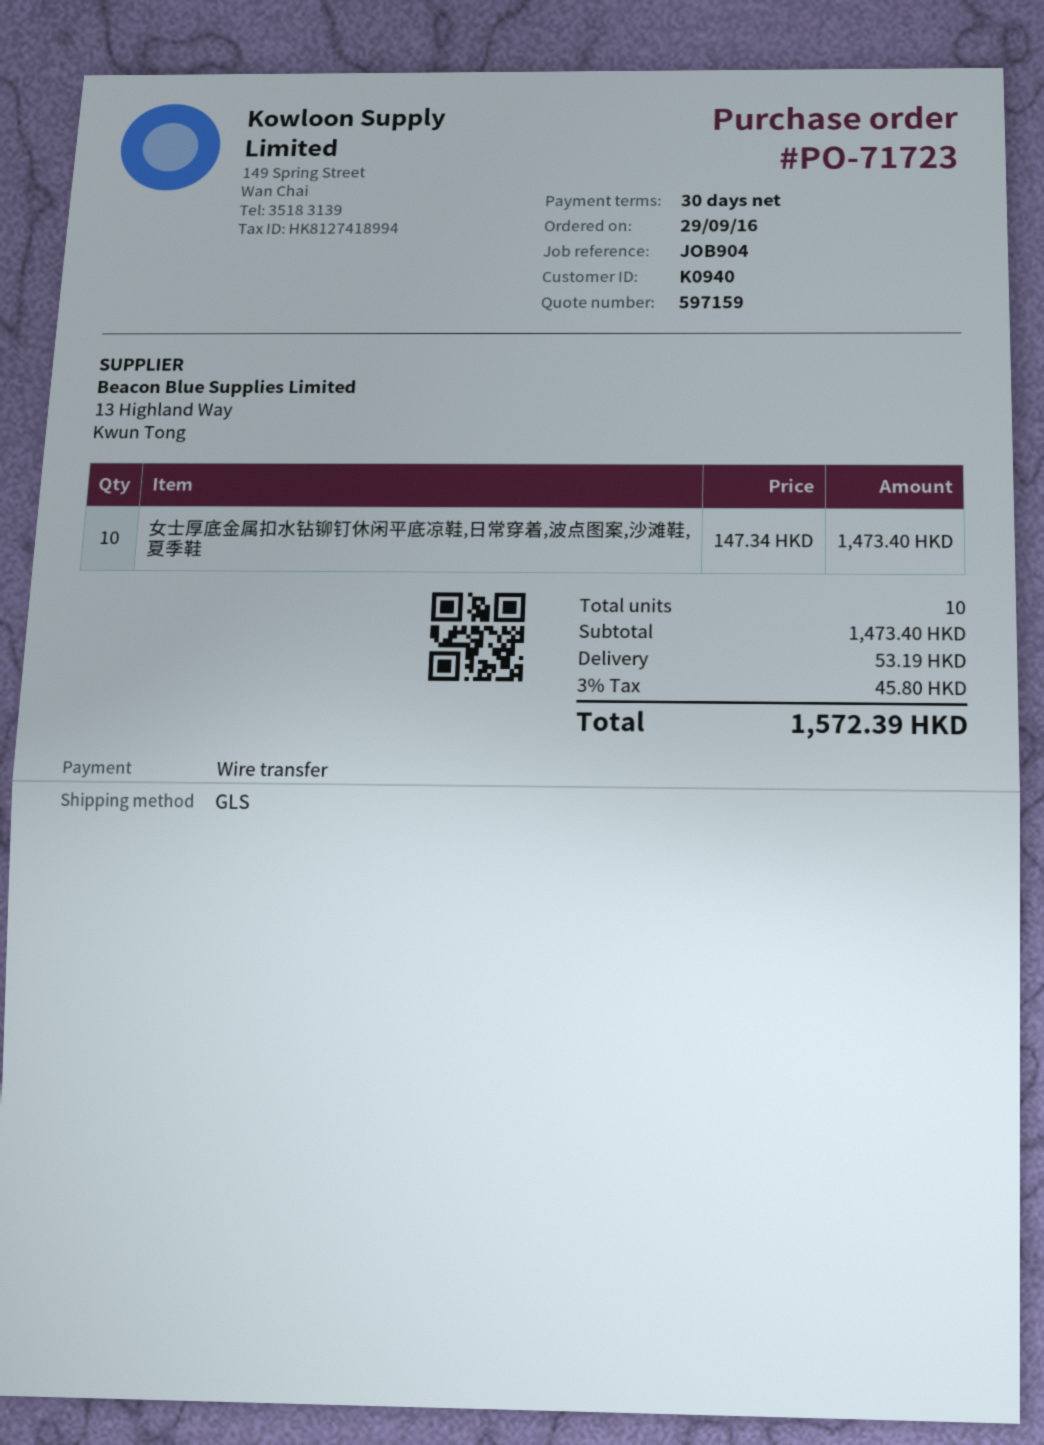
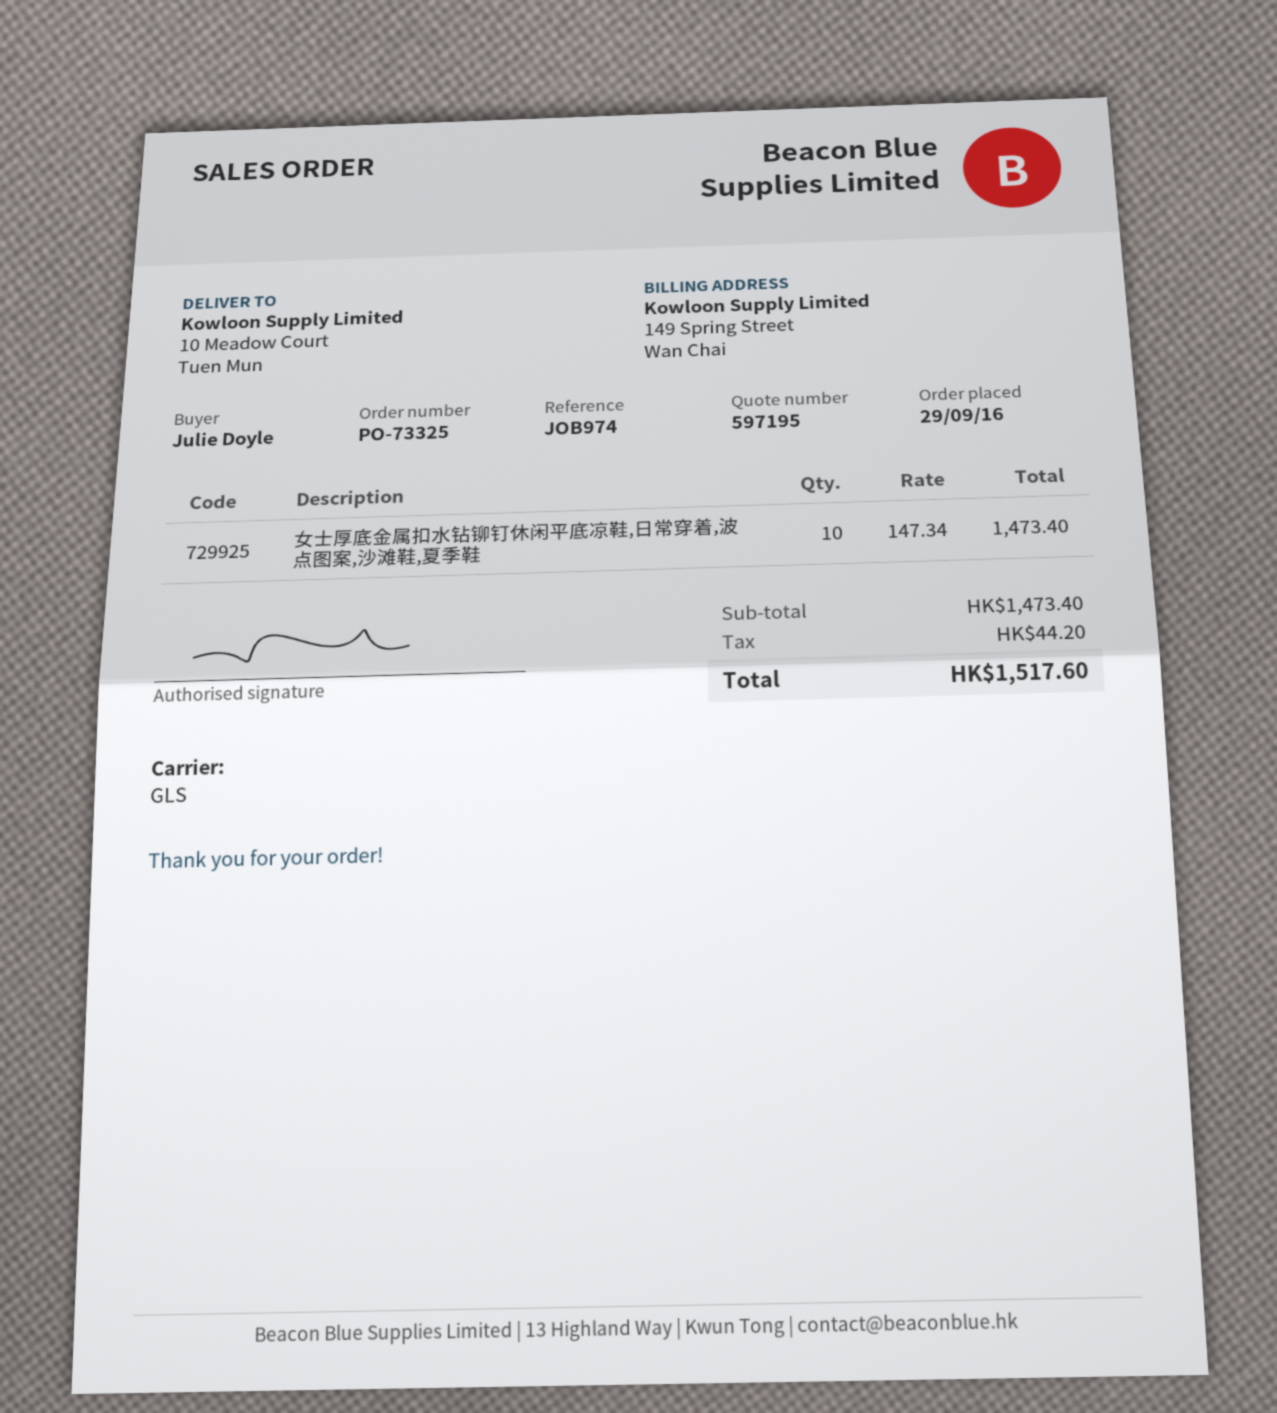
quote number: 597159 -> 597195
order number: PO-71723 -> PO-73325
reference: JOB904 -> JOB974
shipping: 53.19 -> none
tax: 45.80 -> 44.20
total: 1572.39 -> 1517.60

